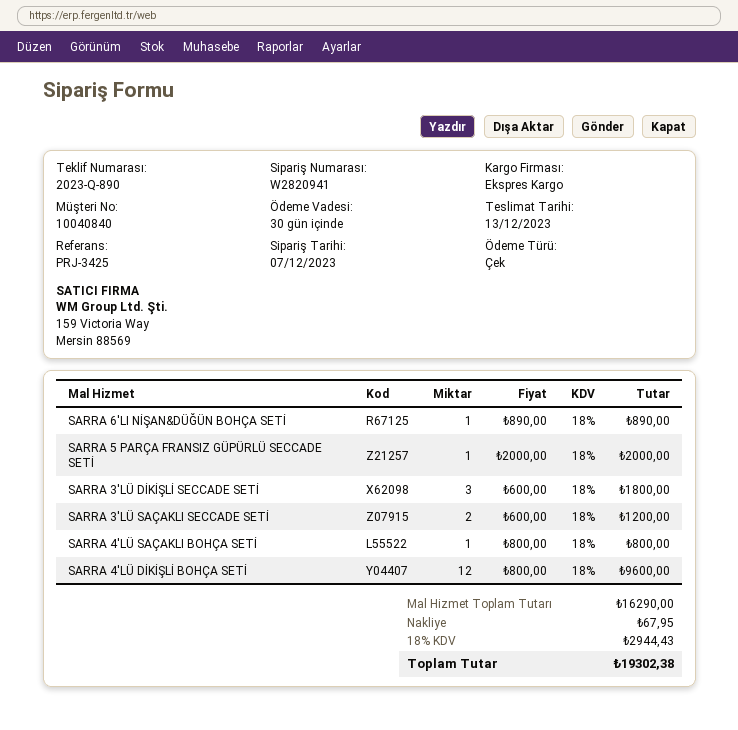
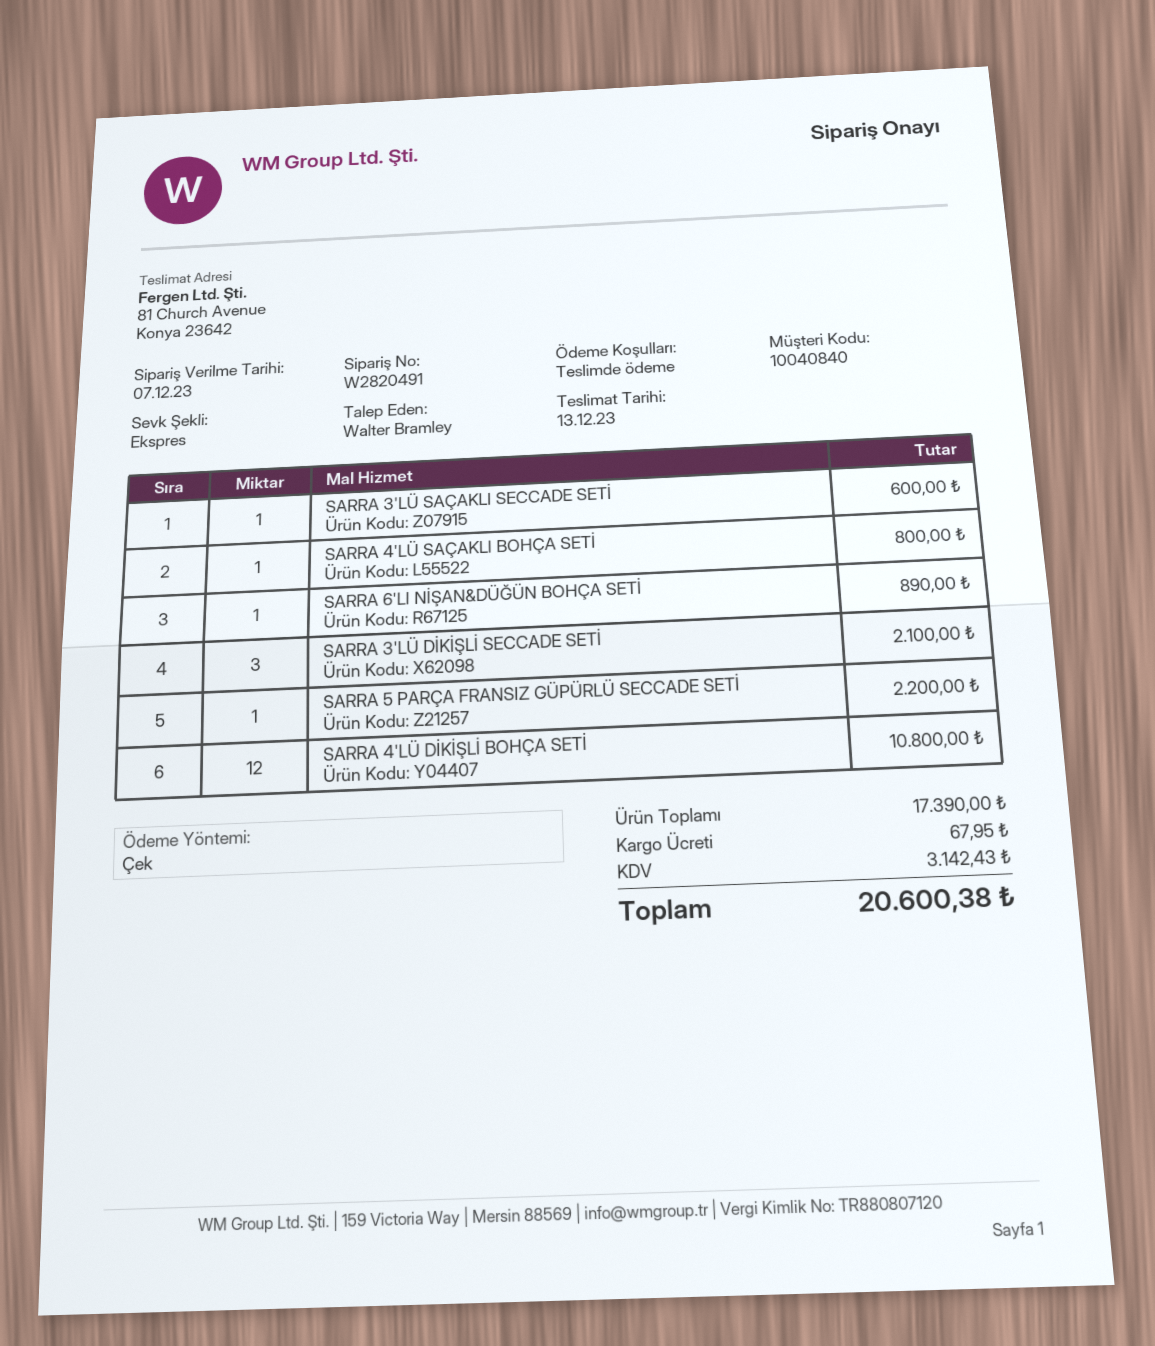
order number: W2820941 -> W2820491
payment terms: 30 days -> on receipt
SARRA 5 PARÇA FRANSIZ GÜPÜRLÜ SECCADE SETİ: 1 for 2000.00 -> 1 for 2200.00
SARRA 3'LÜ DİKİŞLİ SECCADE SETİ: 3 for 1800.00 -> 3 for 2100.00
SARRA 3'LÜ SAÇAKLI SECCADE SETİ: 2 for 1200.00 -> 1 for 600.00
SARRA 4'LÜ DİKİŞLİ BOHÇA SETİ: 12 for 9600.00 -> 12 for 10800.00
subtotal: 16290.00 -> 17390.00
tax: 2944.43 -> 3142.43
total: 19302.38 -> 20600.38

